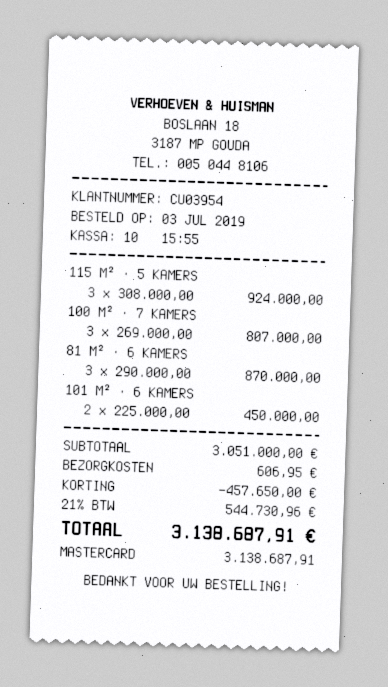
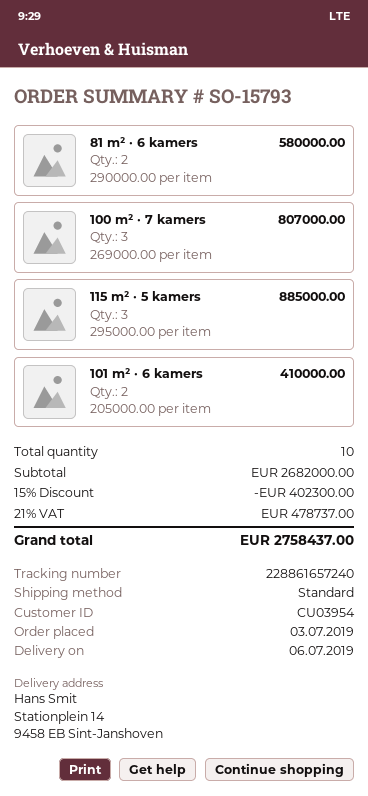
115 M² · 5 KAMERS: 3 x 308000.00 = 924000.00 -> 3 x 295000.00 = 885000.00
81 M² · 6 KAMERS: 3 x 290000.00 = 870000.00 -> 2 x 290000.00 = 580000.00
101 M² · 6 KAMERS: 2 x 225000.00 = 450000.00 -> 2 x 205000.00 = 410000.00
subtotal: 3051000.00 -> 2682000.00
discount: 457650.00 -> 402300.00
shipping: 606.95 -> none
tax: 21% = 544730.96 -> 21% = 478737.00
total: 3138687.91 -> 2758437.00

